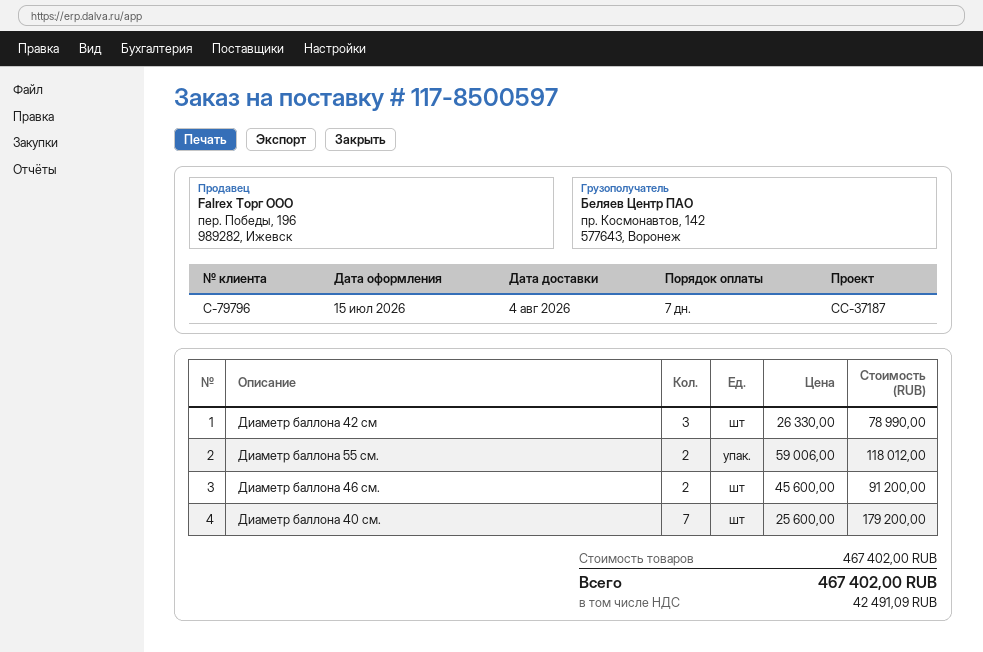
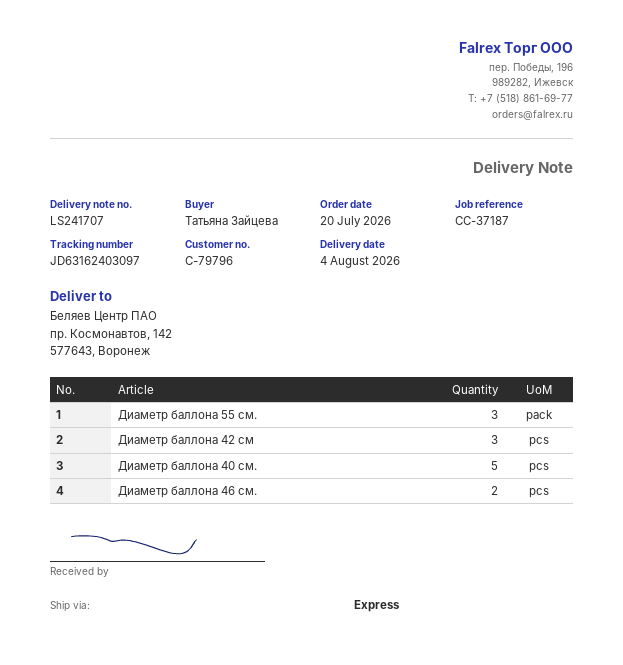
order date: 2026-07-15 -> 2026-07-20
Диаметр баллона 55 см.: 2 -> 3
Диаметр баллона 40 см.: 7 -> 5

